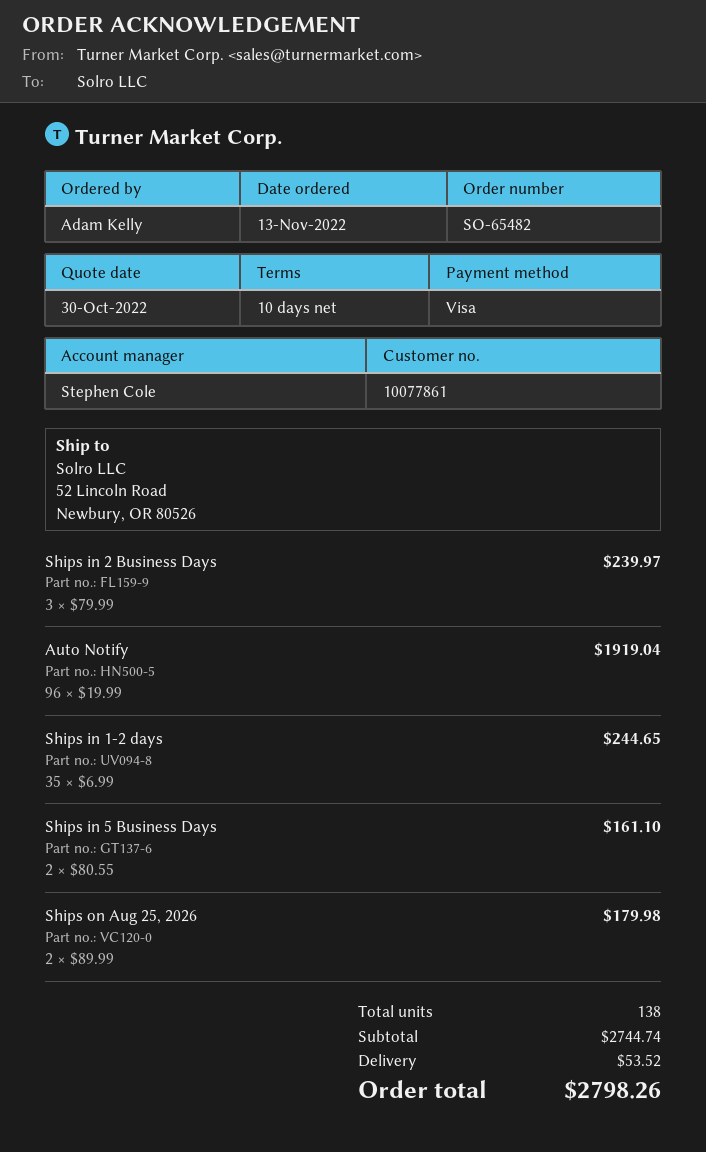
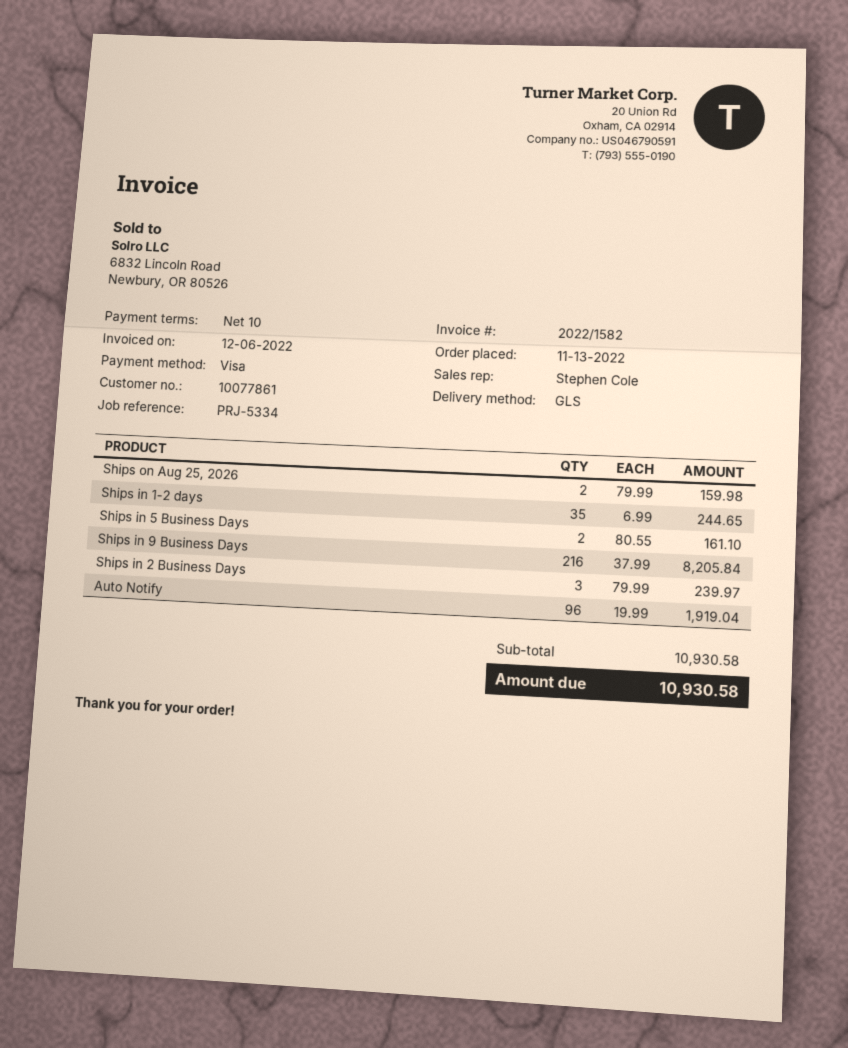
Ships on Aug 25, 2026: 2 x 89.99 = 179.98 -> 2 x 79.99 = 159.98
Ships in 9 Business Days: none -> 216 x 37.99 = 8205.84
subtotal: 2744.74 -> 10930.58
shipping: 53.52 -> none
total: 2798.26 -> 10930.58

